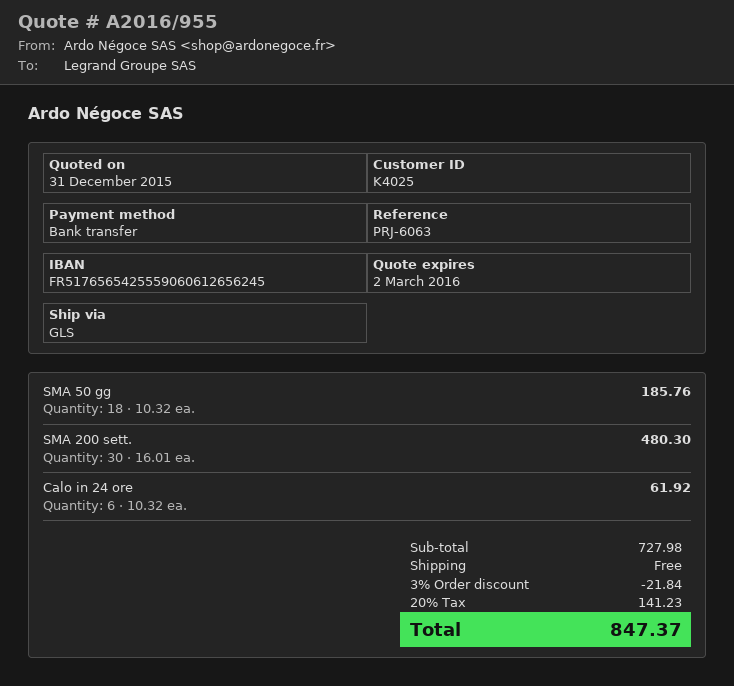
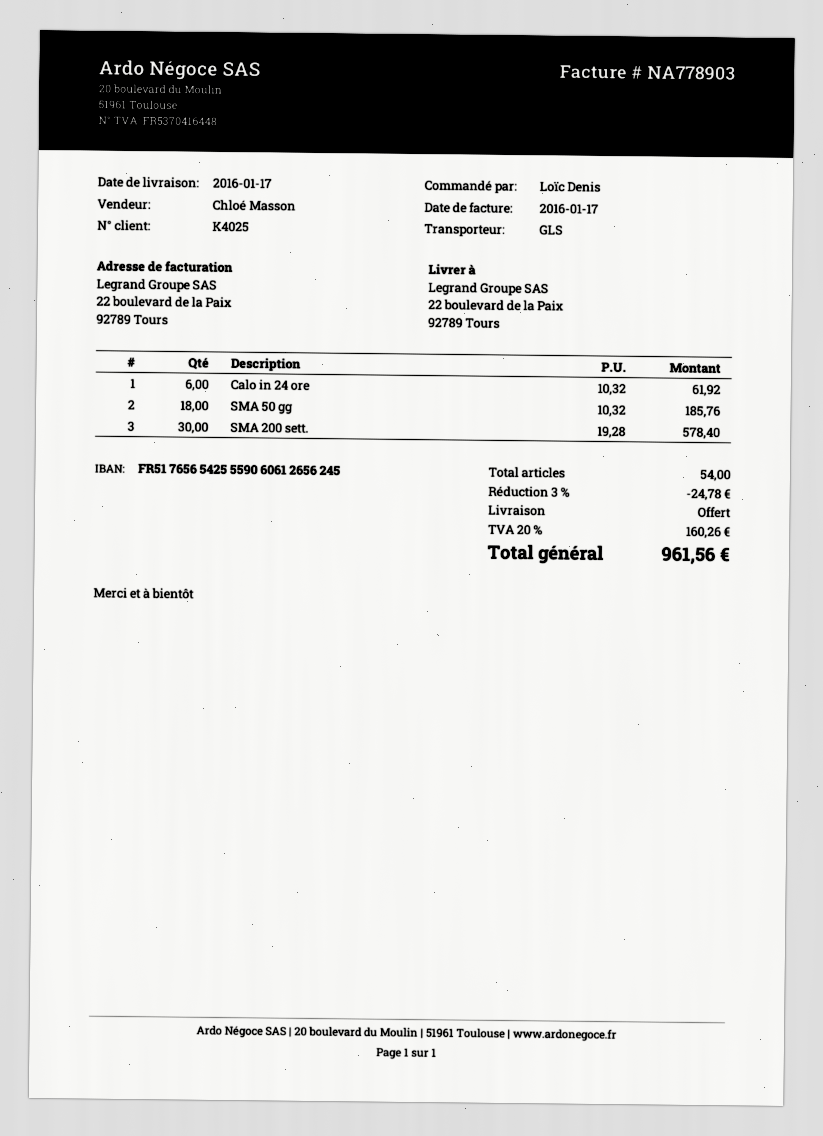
SMA 200 sett.: 30 x 16.01 = 480.30 -> 30 x 19.28 = 578.40
discount: 3% = 21.84 -> 3% = 24.78
tax: 20% = 141.23 -> 20% = 160.26
total: 847.37 -> 961.56

